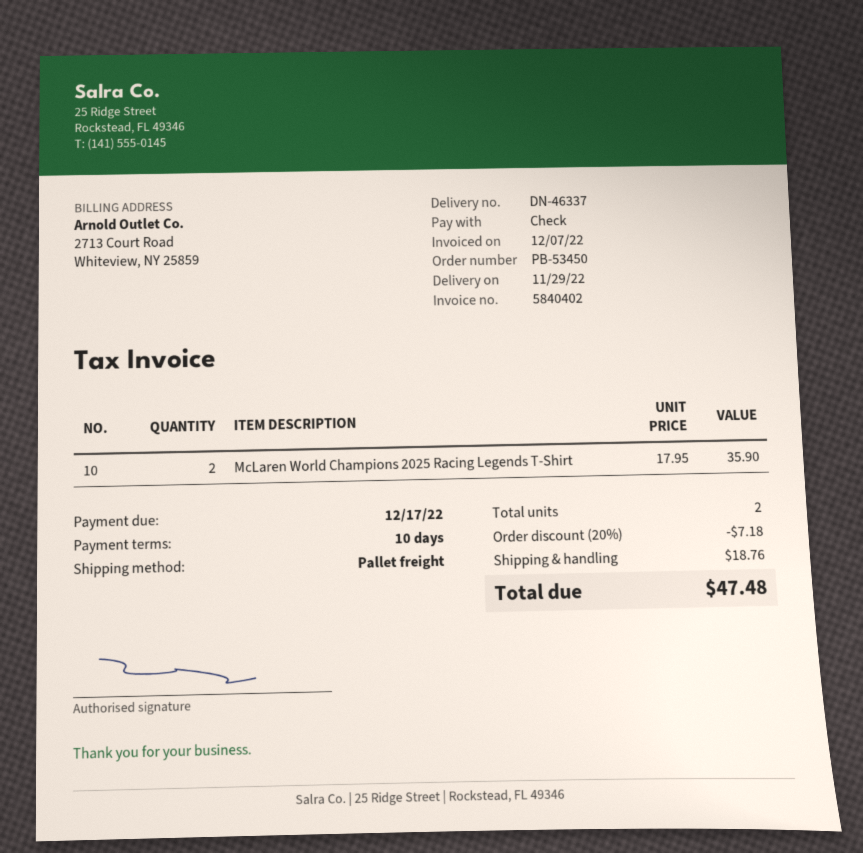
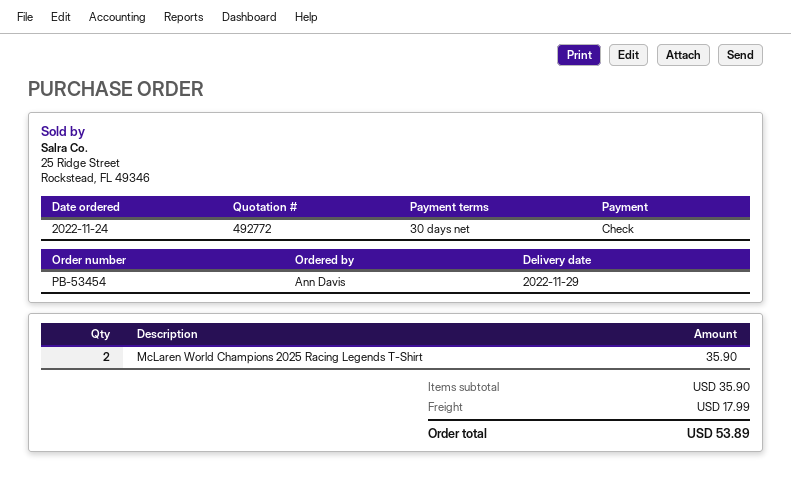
order number: PB-53450 -> PB-53454
payment terms: 10 days -> 30 days
discount: 20% = 7.18 -> none
shipping: 18.76 -> 17.99
total: 47.48 -> 53.89

